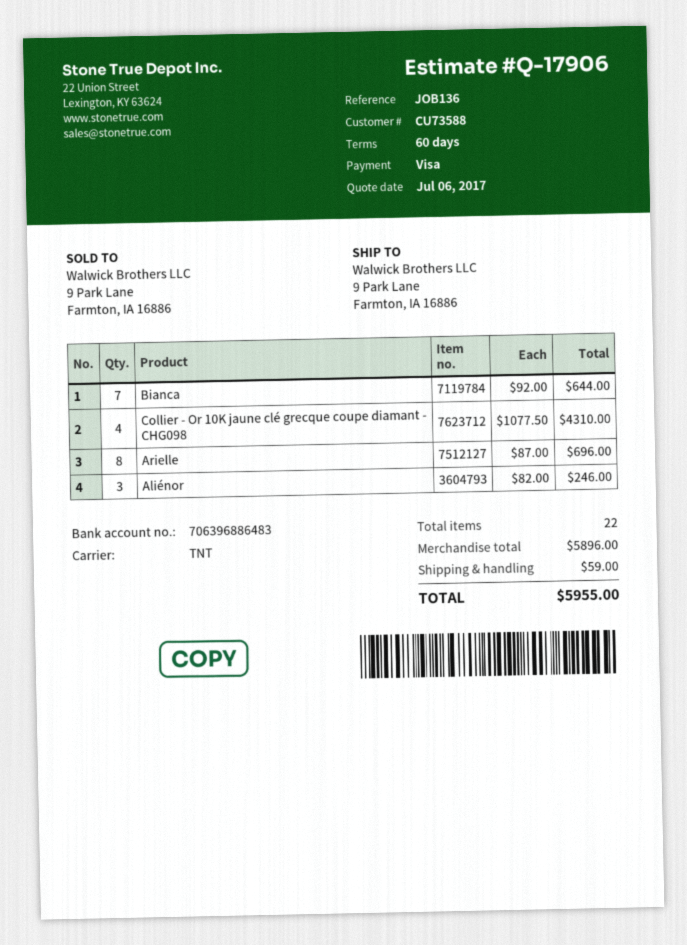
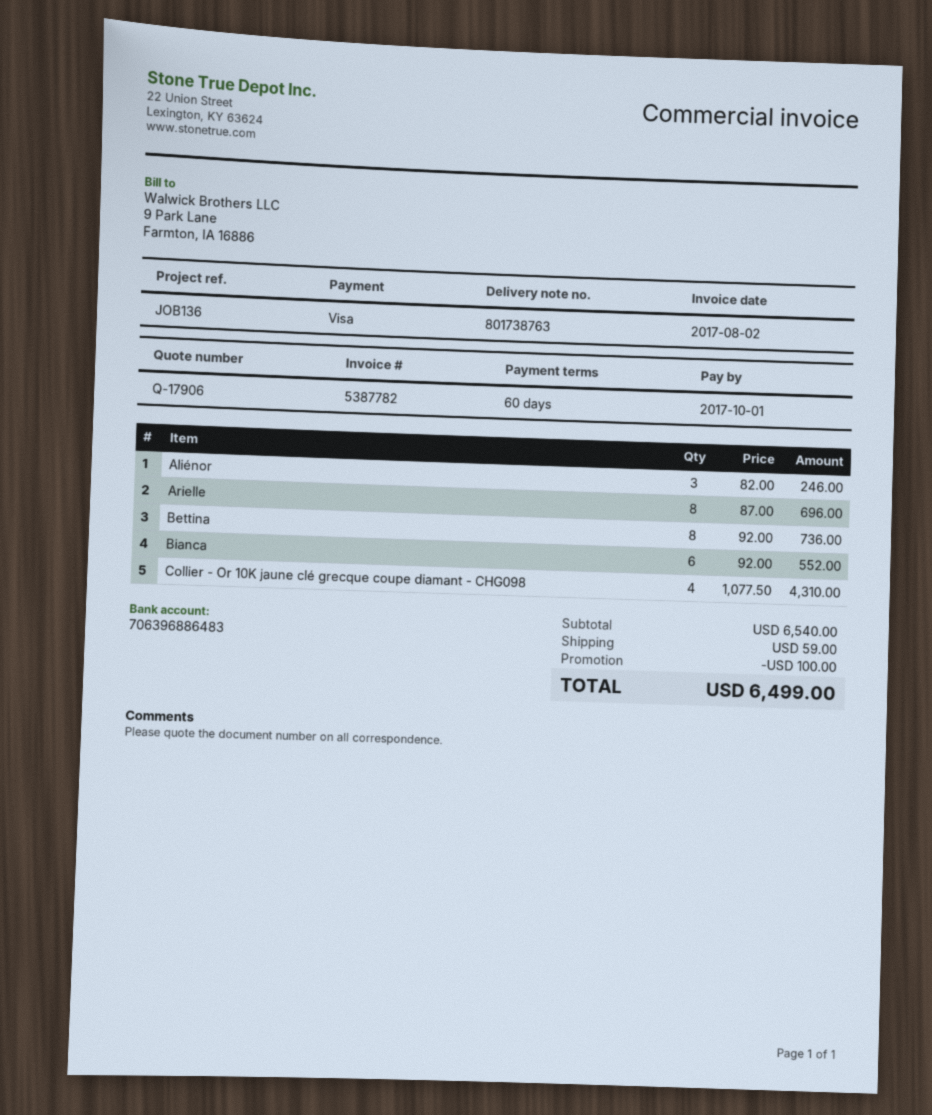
Bianca: 7 x 92.00 = 644.00 -> 6 x 92.00 = 552.00
Bettina: none -> 8 x 92.00 = 736.00
subtotal: 5896.00 -> 6540.00
discount: none -> 100.00
total: 5955.00 -> 6499.00

